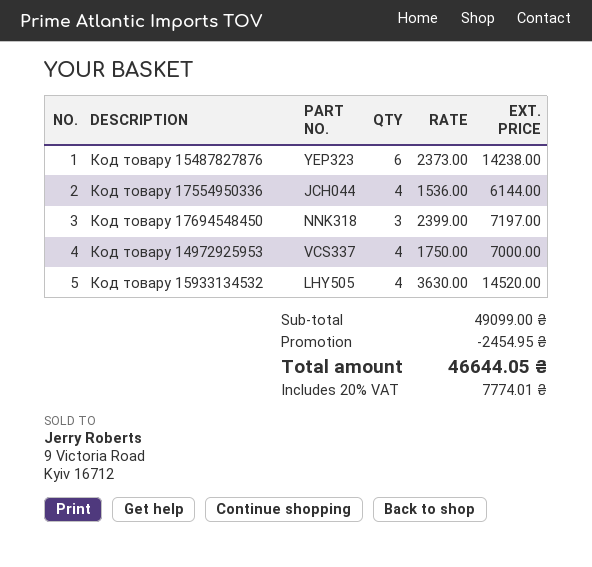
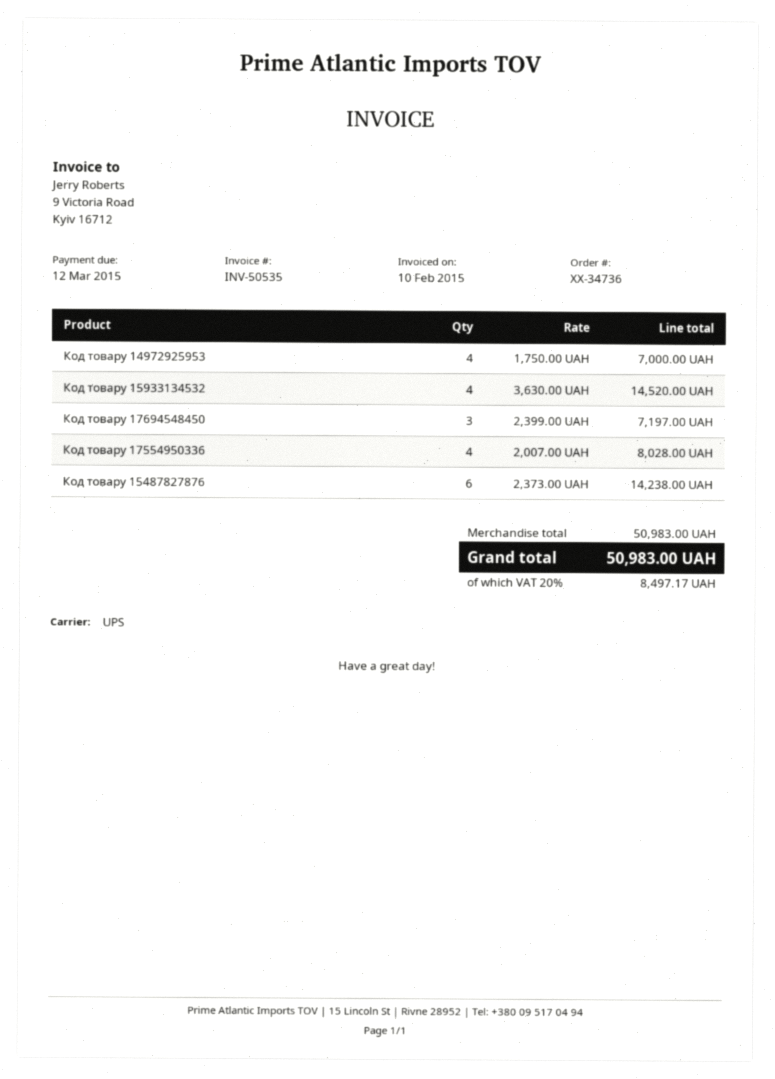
Код товару 17554950336: 4 x 1536.00 = 6144.00 -> 4 x 2007.00 = 8028.00
subtotal: 49099.00 -> 50983.00
discount: 2454.95 -> none
tax: 20% = 7774.01 -> 20% = 8497.17
total: 46644.05 -> 50983.00

